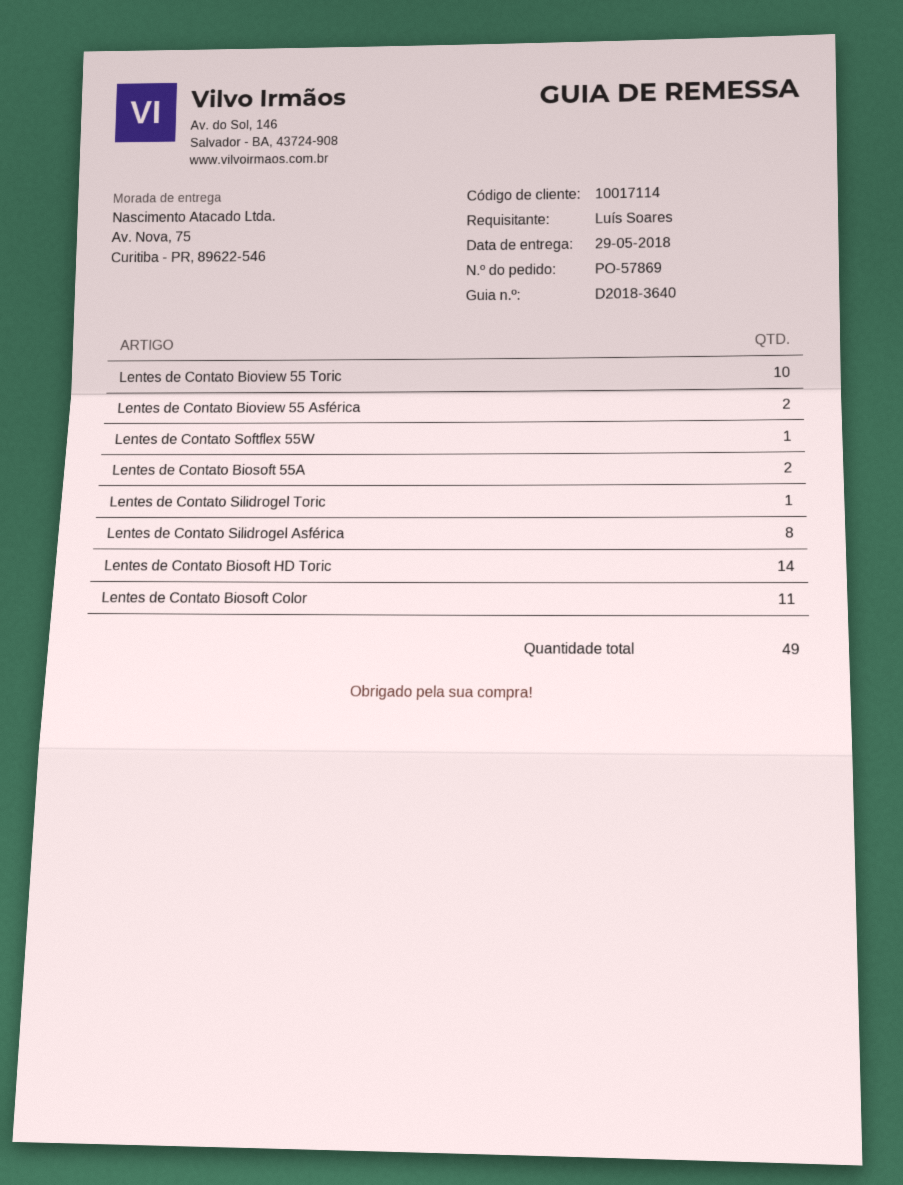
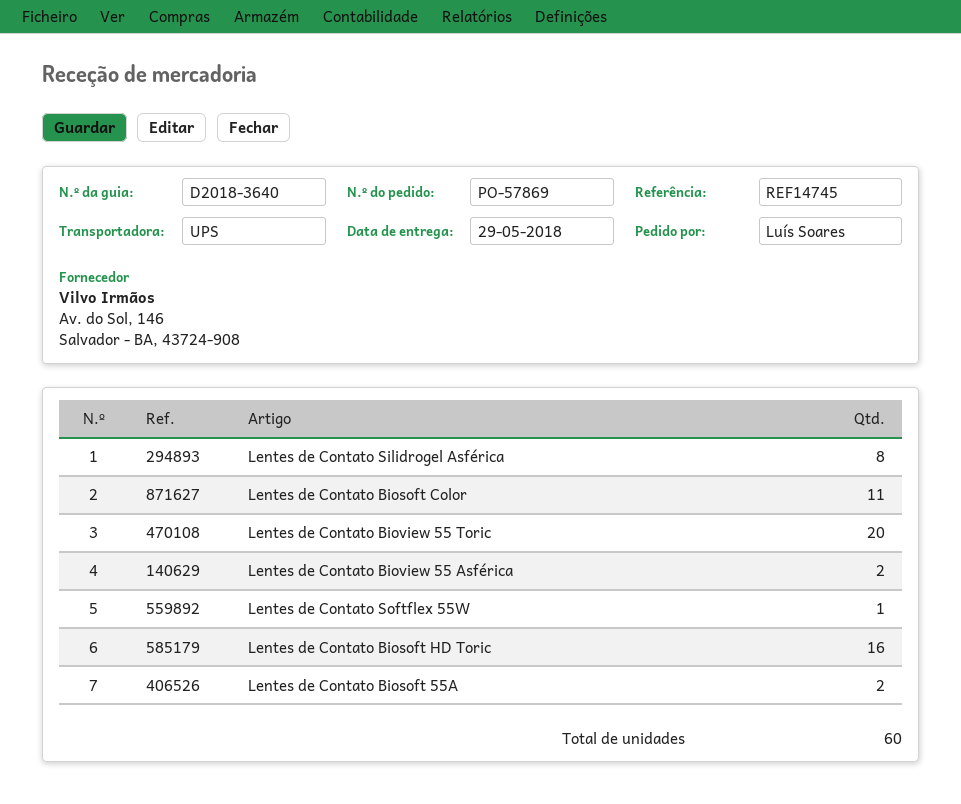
Lentes de Contato Bioview 55 Toric: 10 -> 20
Lentes de Contato Silidrogel Toric: 1 -> none
Lentes de Contato Biosoft HD Toric: 14 -> 16
total quantity: 49 -> 60

